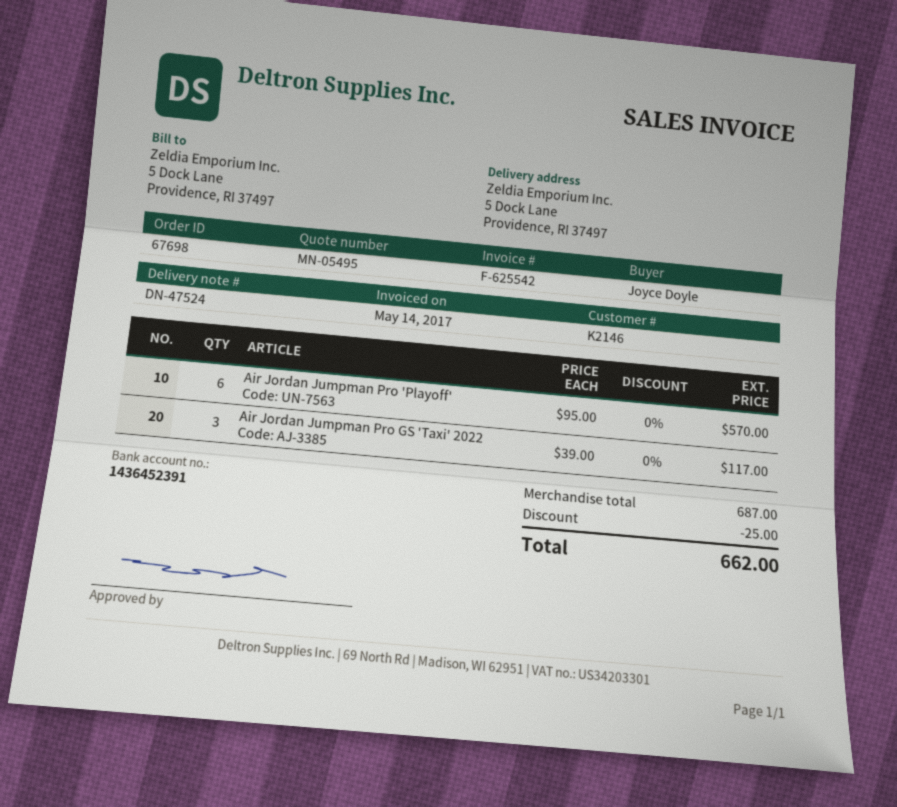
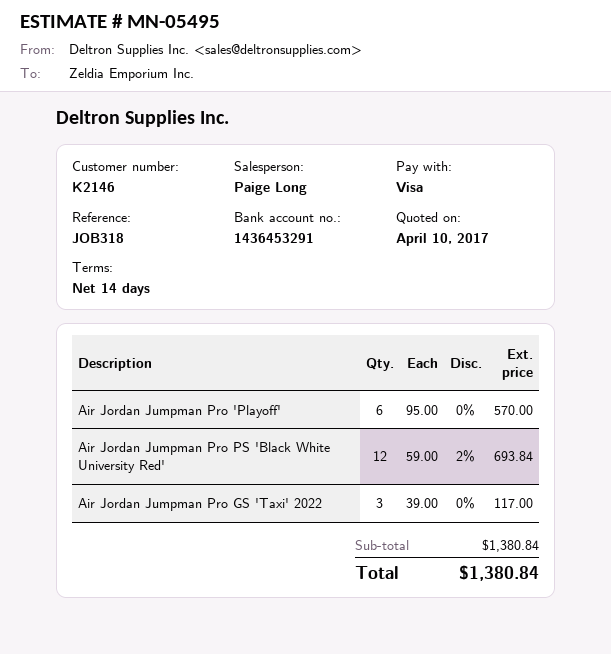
bank account: 1436452391 -> 1436453291
Air Jordan Jumpman Pro PS 'Black White University Red': none -> 12 x 59.00 - 2% = 693.84
subtotal: 687.00 -> 1380.84
discount: 25.00 -> none
total: 662.00 -> 1380.84

